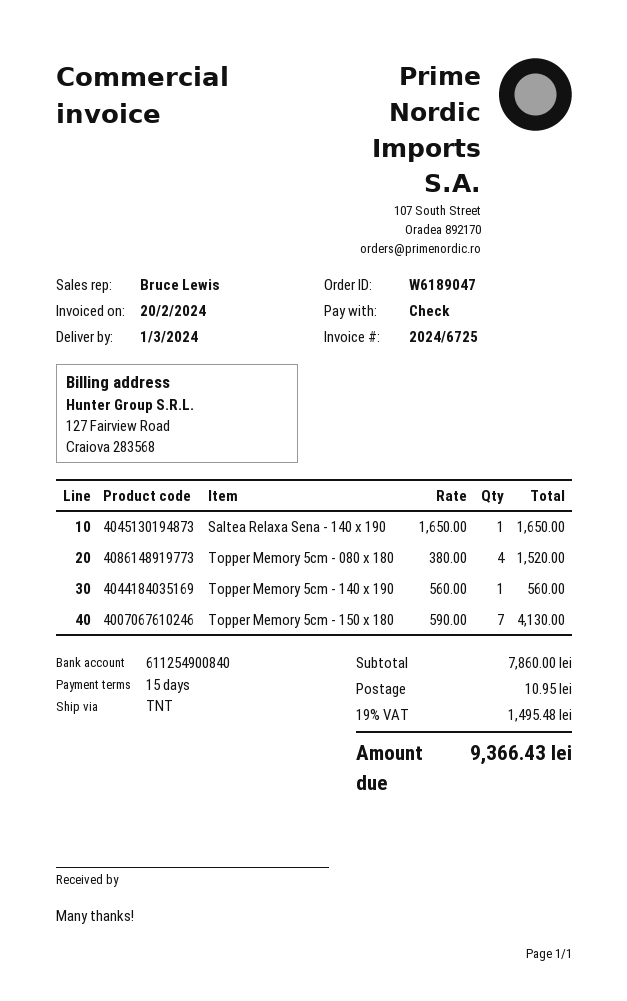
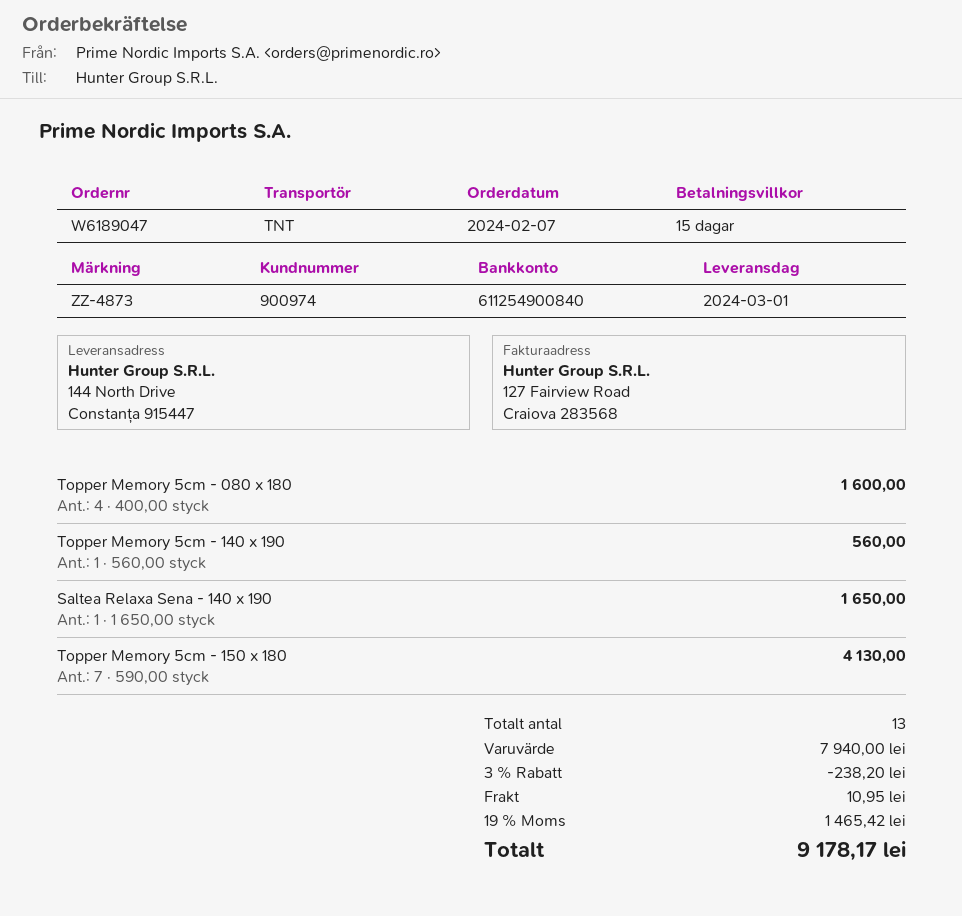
Topper Memory 5cm - 080 x 180: 4 x 380.00 = 1520.00 -> 4 x 400.00 = 1600.00
subtotal: 7860.00 -> 7940.00
discount: none -> 3% = 238.20
tax: 19% = 1495.48 -> 19% = 1465.42
total: 9366.43 -> 9178.17

